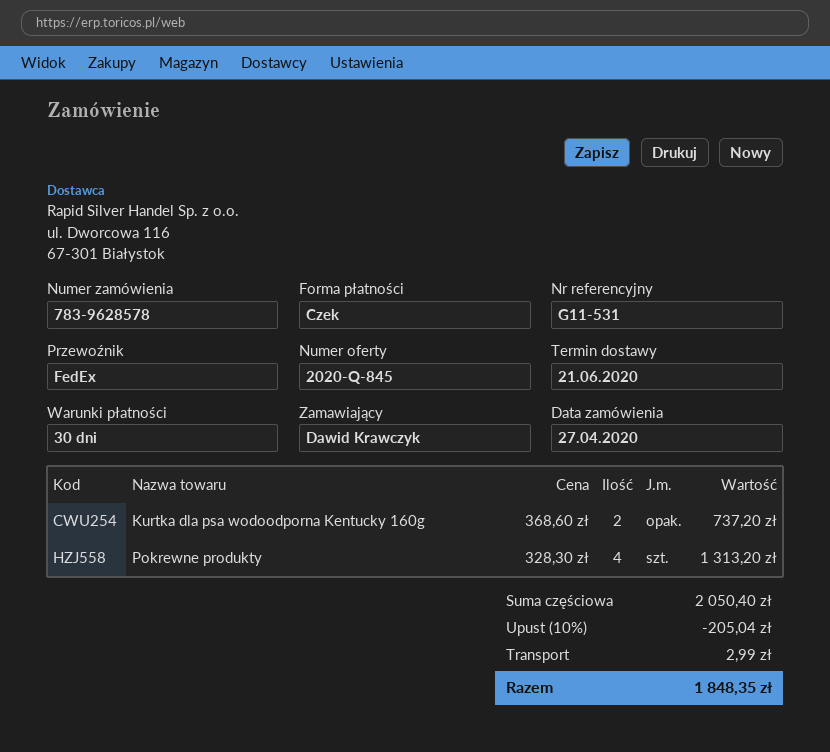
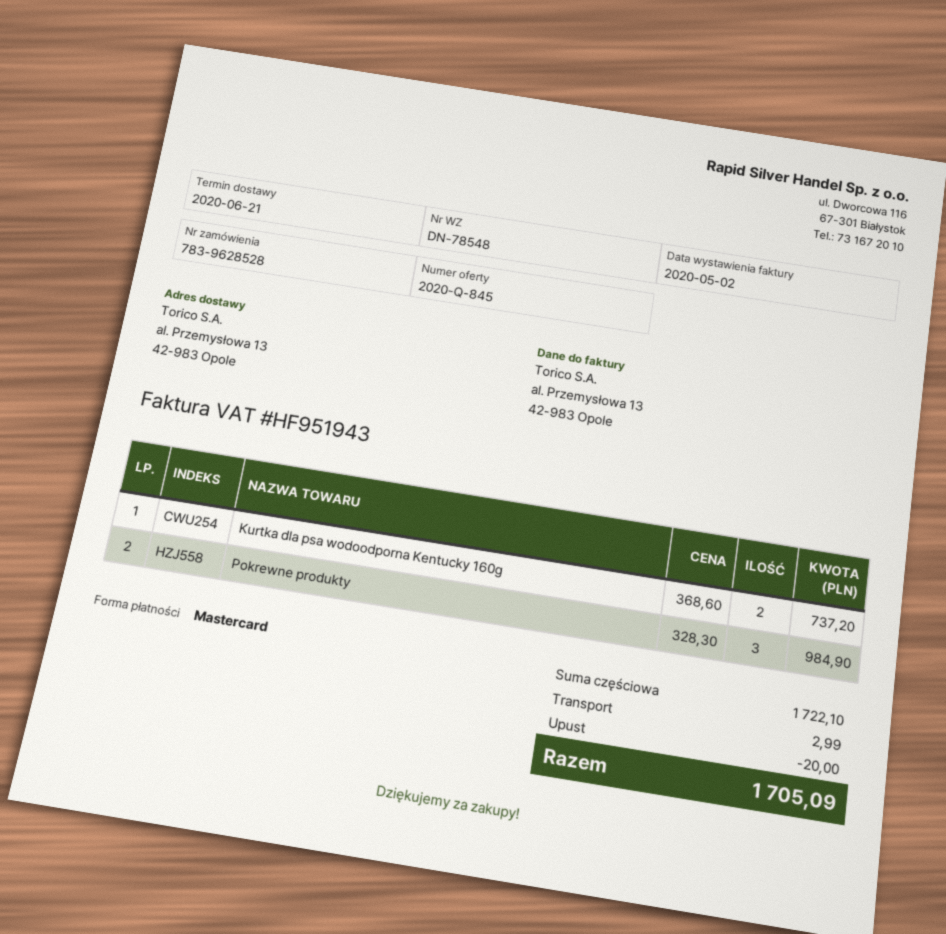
order number: 783-9628578 -> 783-9628528
payment method: cheque -> Mastercard
Pokrewne produkty: 4 x 328.30 = 1313.20 -> 3 x 328.30 = 984.90
subtotal: 2050.40 -> 1722.10
discount: 205.04 -> 20.00
total: 1848.35 -> 1705.09

